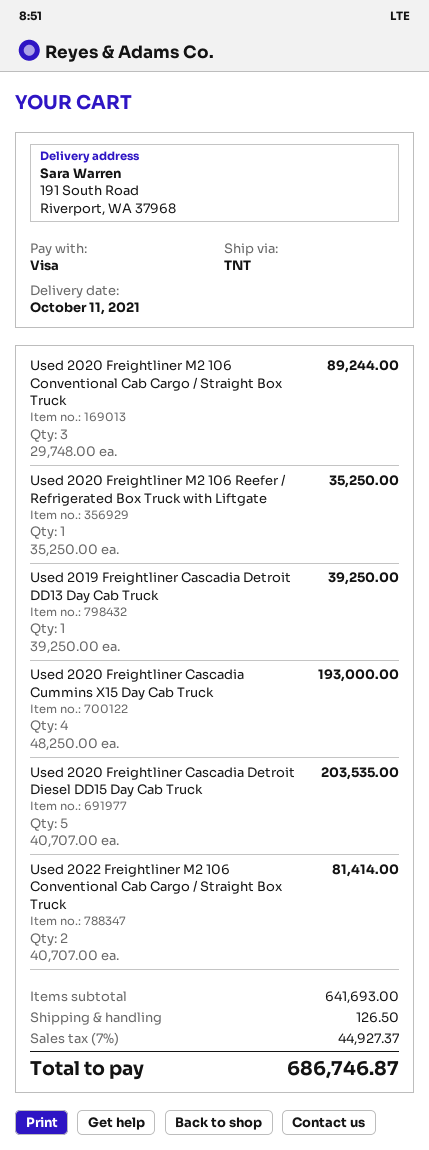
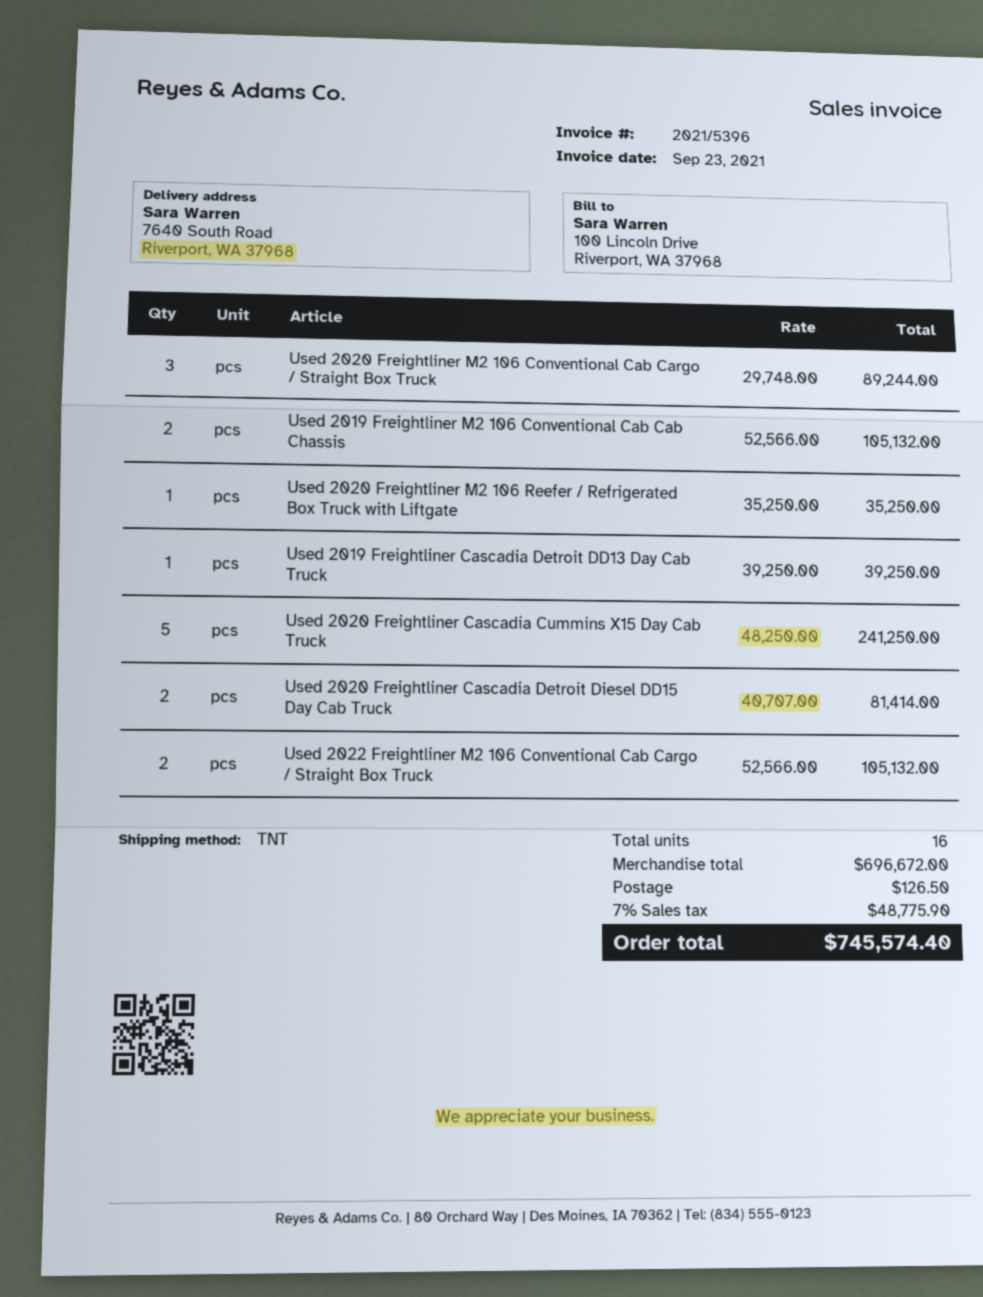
ship to: 191 South Road, Riverport, WA 37968 -> 7640 South Road, Riverport, WA 37968
Used 2020 Freightliner Cascadia Cummins X15 Day Cab Truck: 4 x 48250.00 = 193000.00 -> 5 x 48250.00 = 241250.00
Used 2020 Freightliner Cascadia Detroit Diesel DD15 Day Cab Truck: 5 x 40707.00 = 203535.00 -> 2 x 40707.00 = 81414.00
Used 2022 Freightliner M2 106 Conventional Cab Cargo / Straight Box Truck: 2 x 40707.00 = 81414.00 -> 2 x 52566.00 = 105132.00
Used 2019 Freightliner M2 106 Conventional Cab Cab Chassis: none -> 2 x 52566.00 = 105132.00
subtotal: 641693.00 -> 696672.00
tax: 7% = 44927.37 -> 7% = 48775.90
total: 686746.87 -> 745574.40

